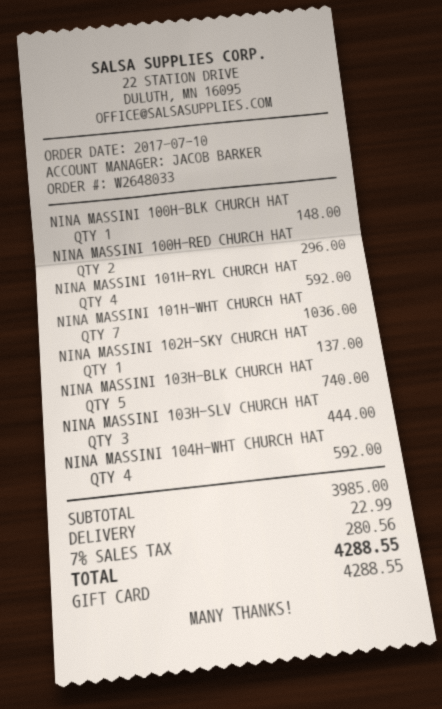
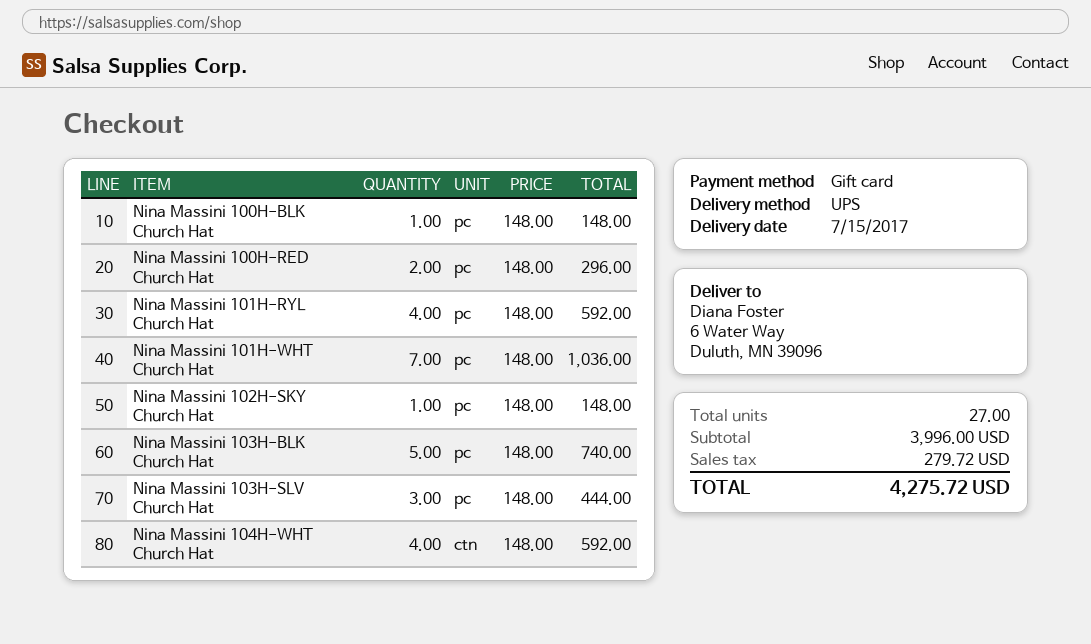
NINA MASSINI 102H-SKY CHURCH HAT: 1 for 137.00 -> 1 for 148.00
subtotal: 3985.00 -> 3996.00
shipping: 22.99 -> none
tax: 280.56 -> 279.72
total: 4288.55 -> 4275.72

